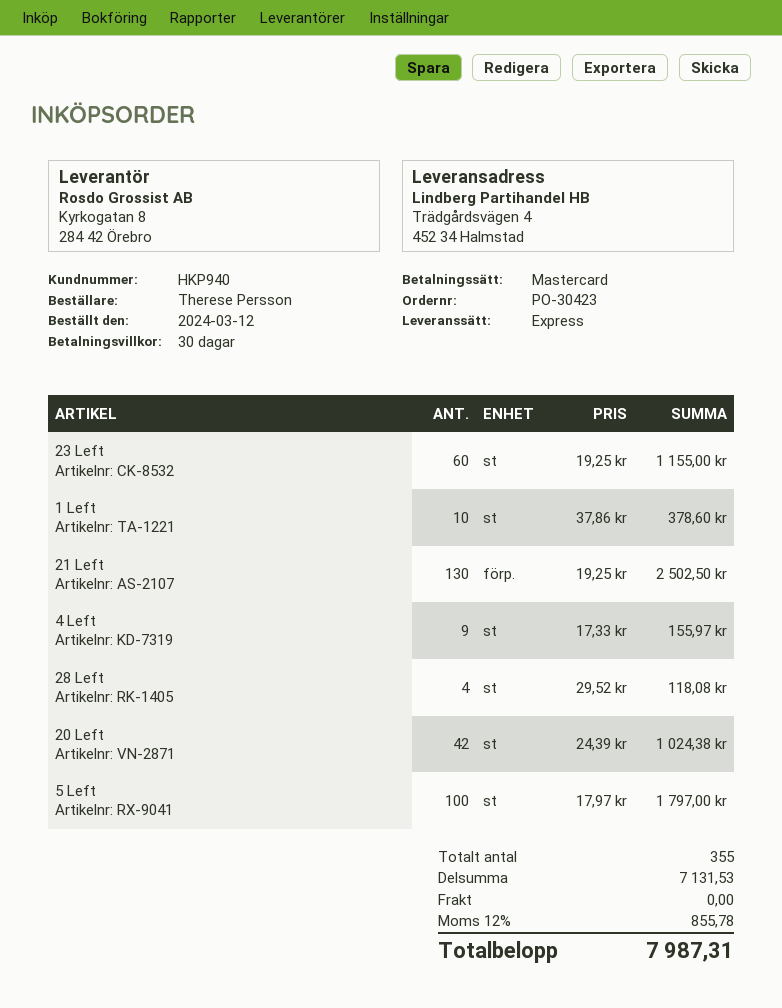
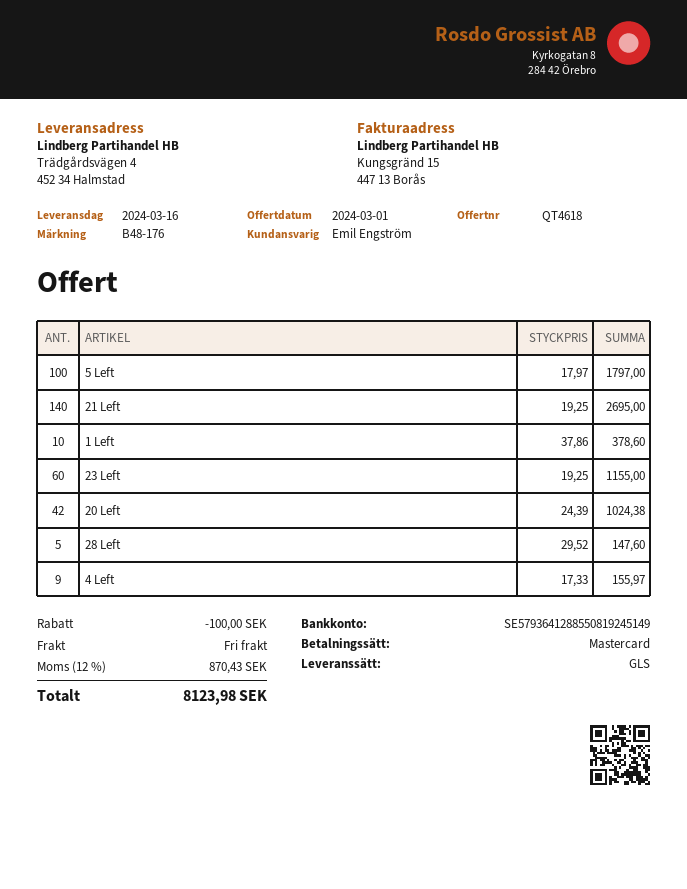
shipping method: express -> GLS
21 Left: 130 x 19.25 = 2502.50 -> 140 x 19.25 = 2695.00
28 Left: 4 x 29.52 = 118.08 -> 5 x 29.52 = 147.60
discount: none -> 100.00
tax: 12% = 855.78 -> 12% = 870.43
total: 7987.31 -> 8123.98

